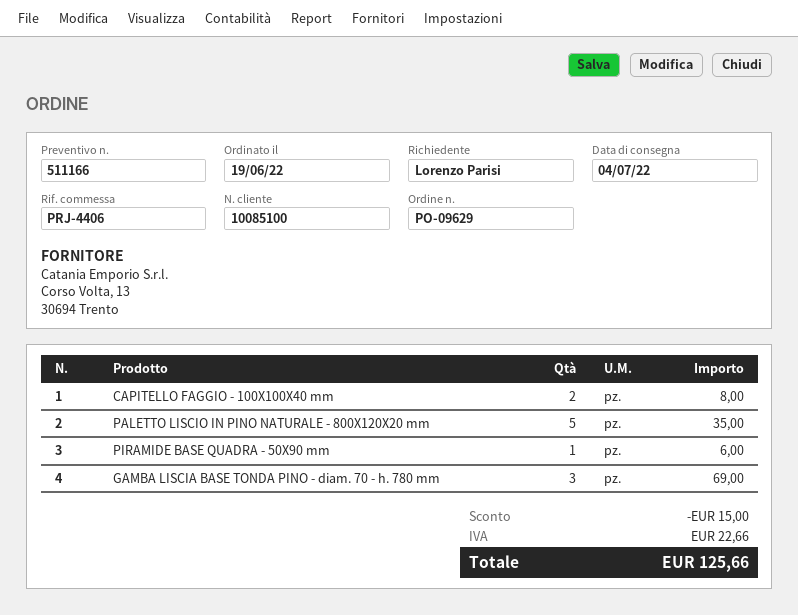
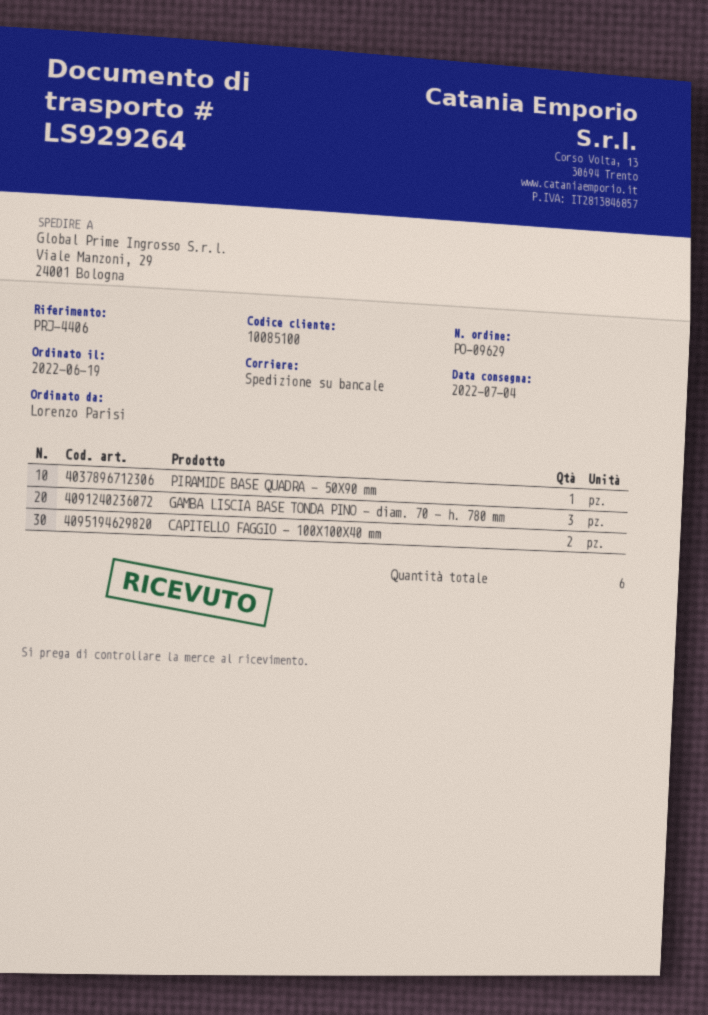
PALETTO LISCIO IN PINO NATURALE - 800X120X20 mm: 5 -> none

